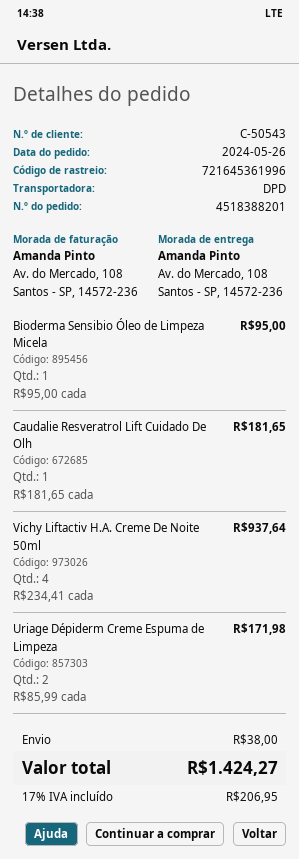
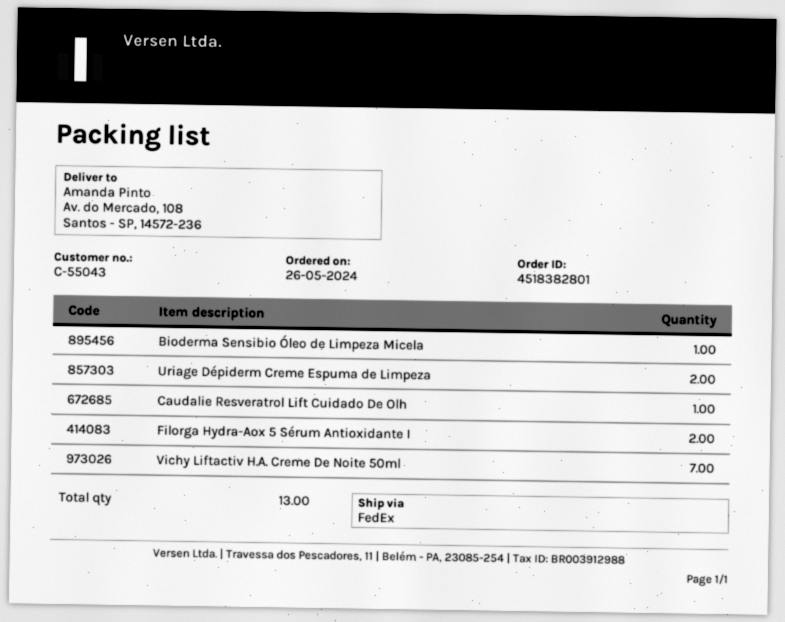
order number: 4518388201 -> 4518382801
customer number: C-50543 -> C-55043
shipping method: DPD -> FedEx
Vichy Liftactiv H.A. Creme De Noite 50ml: 4 -> 7
Filorga Hydra-Aox 5 Sérum Antioxidante I: none -> 2

